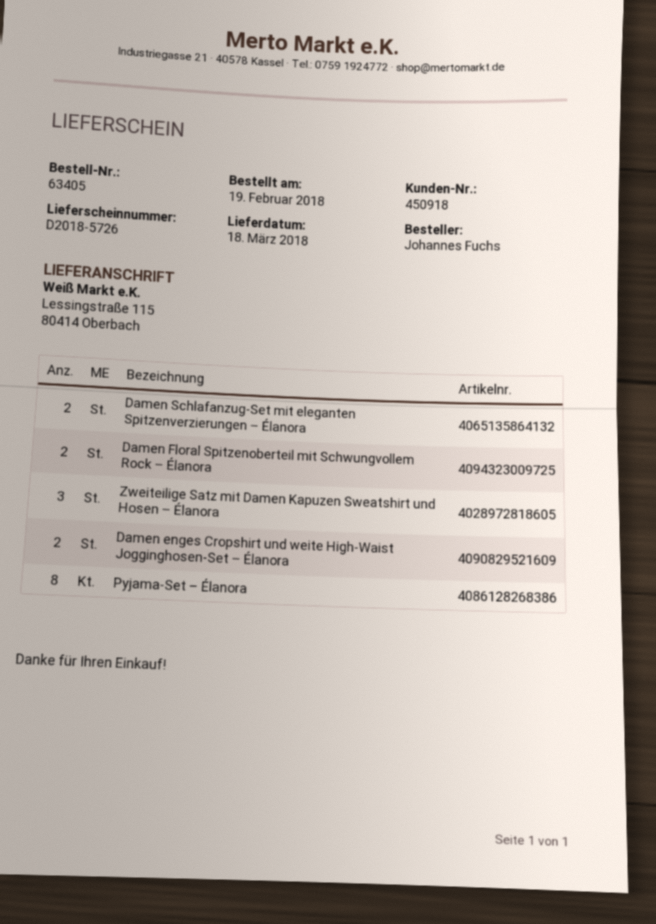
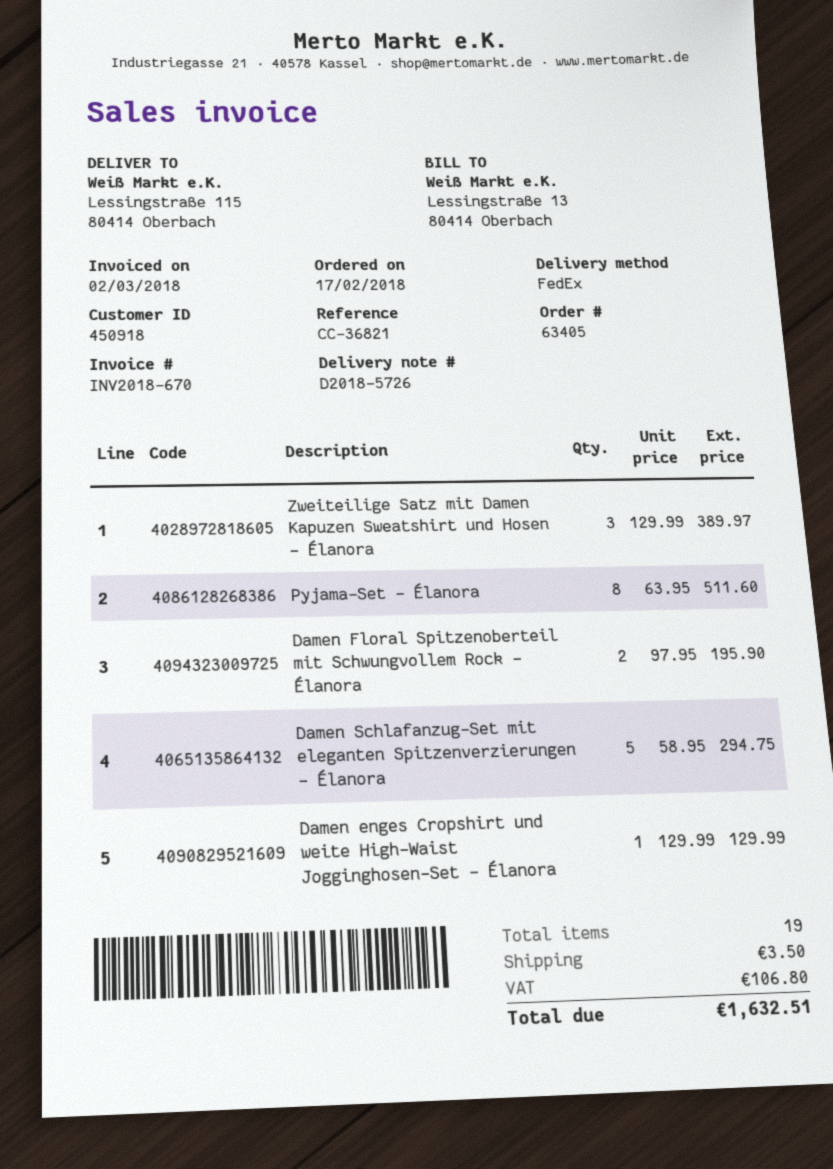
order date: 2018-02-19 -> 2018-02-17
Damen Schlafanzug-Set mit eleganten Spitzenverzierungen – Élanora: 2 -> 5
Damen enges Cropshirt und weite High-Waist Jogginghosen-Set – Élanora: 2 -> 1

